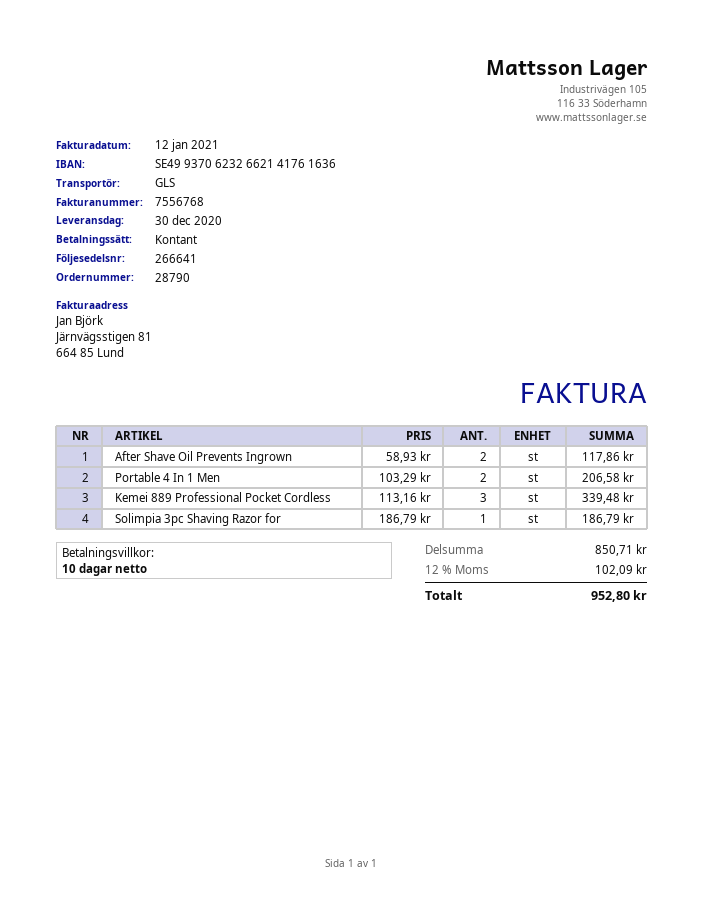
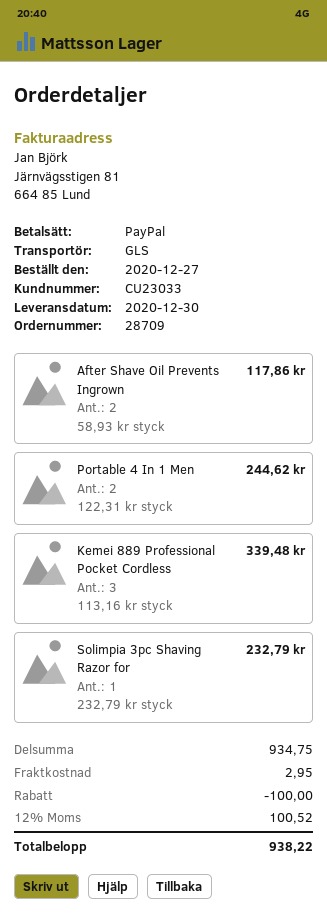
order number: 28790 -> 28709
payment method: cash -> PayPal
Portable 4 In 1 Men: 2 x 103.29 = 206.58 -> 2 x 122.31 = 244.62
Solimpia 3pc Shaving Razor for: 1 x 186.79 = 186.79 -> 1 x 232.79 = 232.79
subtotal: 850.71 -> 934.75
discount: none -> 100.00
shipping: none -> 2.95
tax: 12% = 102.09 -> 12% = 100.52
total: 952.80 -> 938.22

